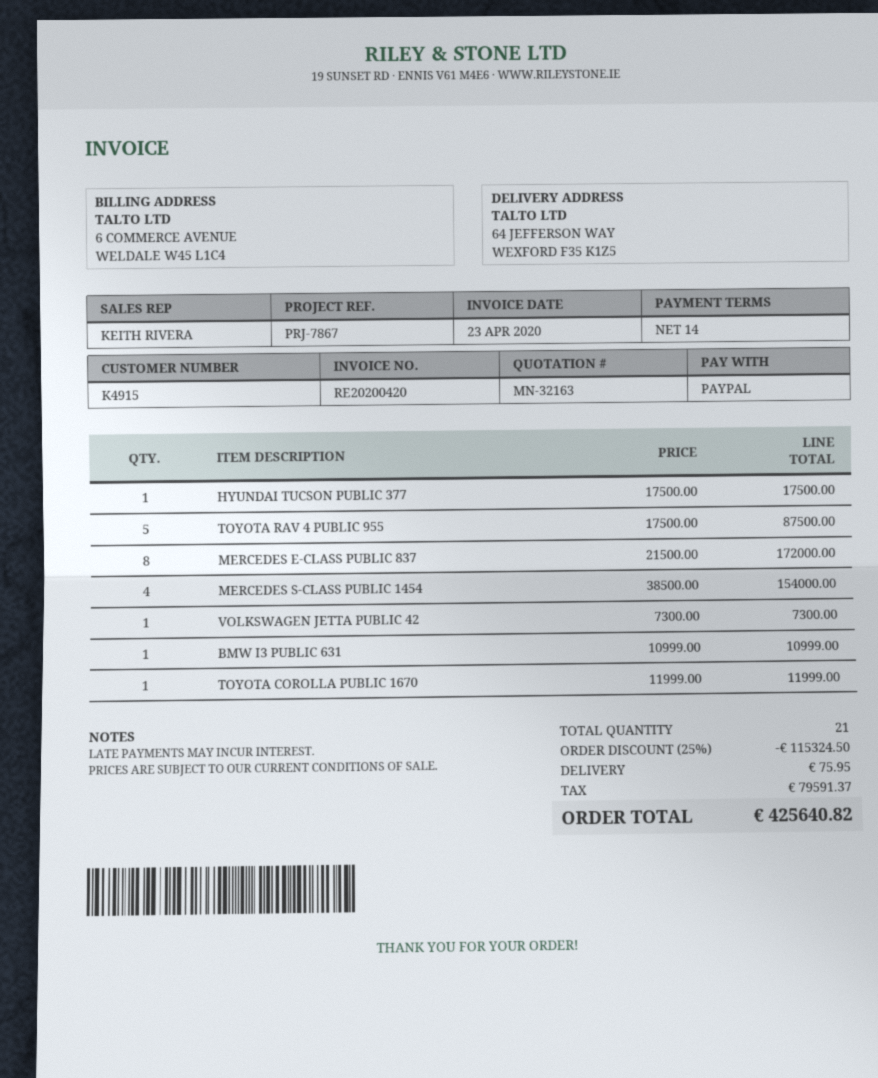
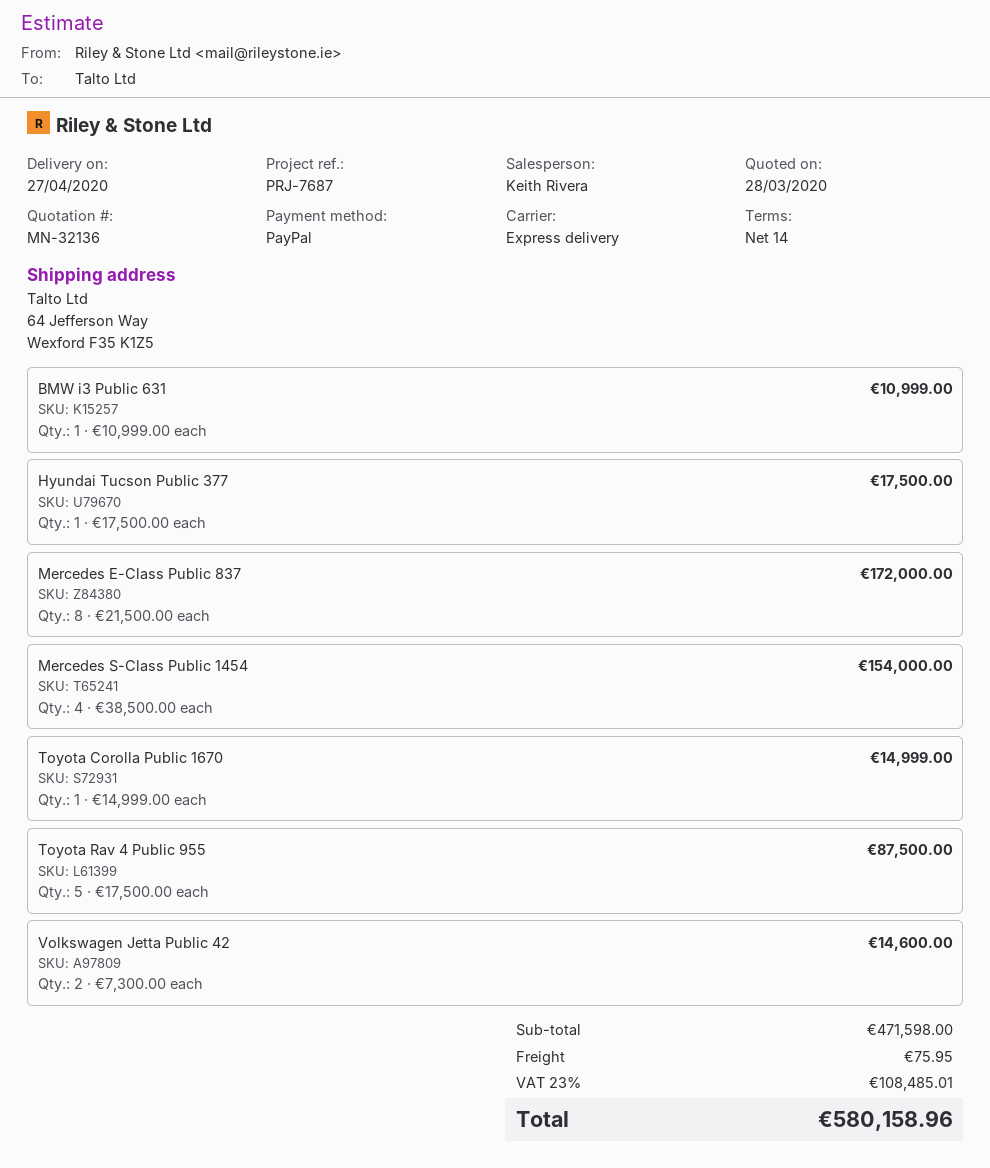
quote number: MN-32163 -> MN-32136
reference: PRJ-7867 -> PRJ-7687
VOLKSWAGEN JETTA PUBLIC 42: 1 x 7300.00 = 7300.00 -> 2 x 7300.00 = 14600.00
TOYOTA COROLLA PUBLIC 1670: 1 x 11999.00 = 11999.00 -> 1 x 14999.00 = 14999.00
discount: 25% = 115324.50 -> none
tax: 79591.37 -> 108485.01
total: 425640.82 -> 580158.96

